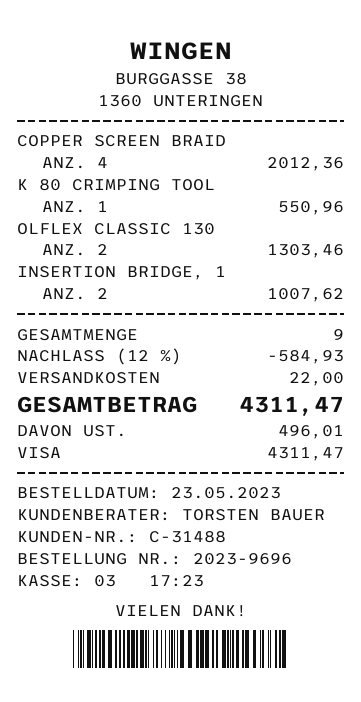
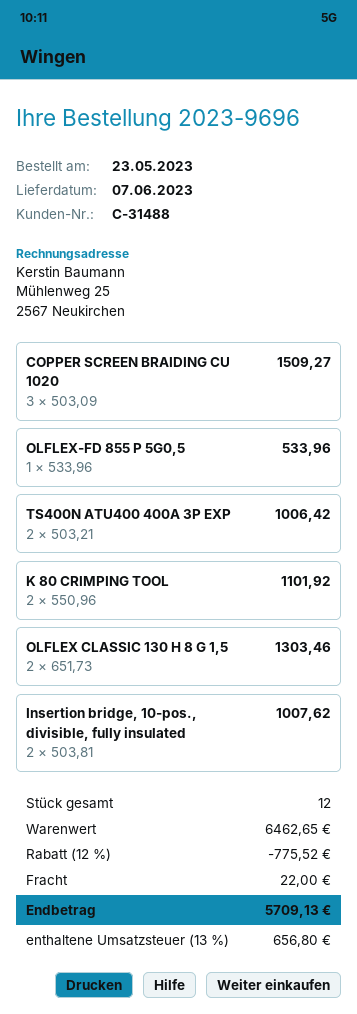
COPPER SCREEN BRAID: 4 for 2012.36 -> 3 for 1509.27
K 80 CRIMPING TOOL: 1 for 550.96 -> 2 for 1101.92
OLFLEX-FD 855 P 5G0,5: none -> 1 for 533.96
TS400N ATU400 400A 3P EXP: none -> 2 for 1006.42
total quantity: 9 -> 12
discount: 12% = 584.93 -> 12% = 775.52
tax: 496.01 -> 656.80
total: 4311.47 -> 5709.13

